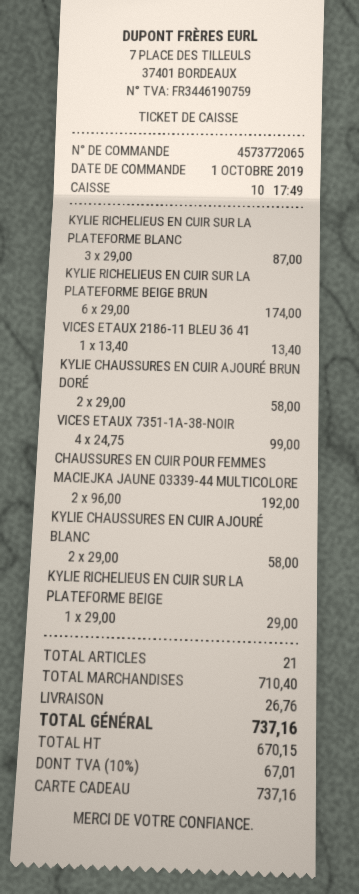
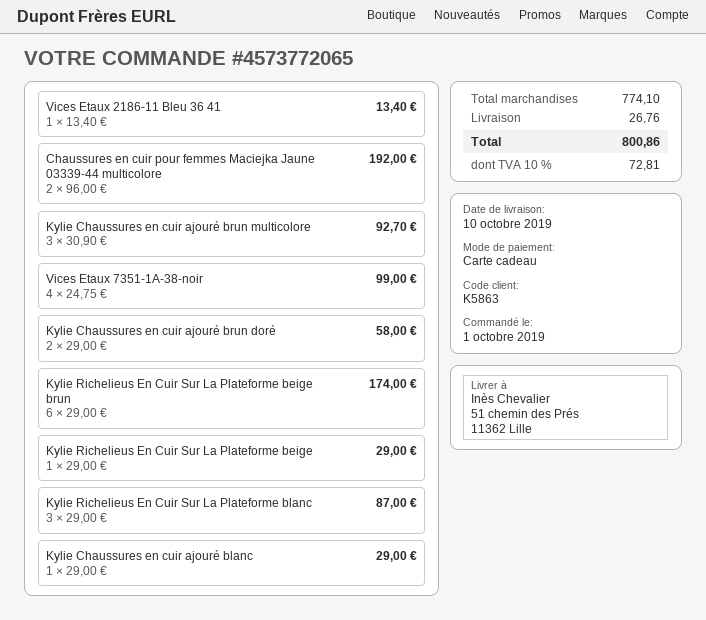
KYLIE CHAUSSURES EN CUIR AJOURÉ BLANC: 2 x 29.00 = 58.00 -> 1 x 29.00 = 29.00
Kylie Chaussures en cuir ajouré brun multicolore: none -> 3 x 30.90 = 92.70
subtotal: 710.40 -> 774.10
tax: 10% = 67.01 -> 10% = 72.81
total: 737.16 -> 800.86

